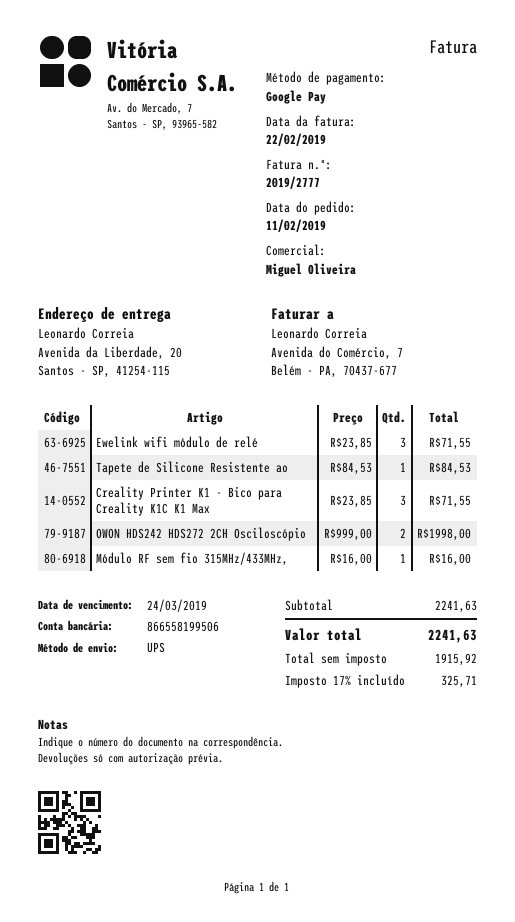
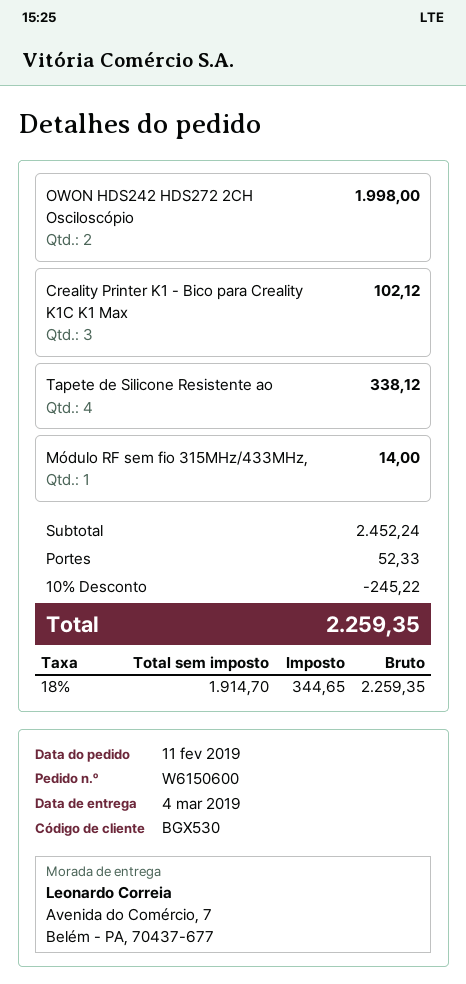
ship to: Avenida da Liberdade, 20, Santos - SP, 41254-115 -> Avenida do Comércio, 7, Belém - PA, 70437-677
Ewelink wifi módulo de relé: 3 for 71.55 -> none
Tapete de Silicone Resistente ao: 1 for 84.53 -> 4 for 338.12
Creality Printer K1 - Bico para Creality K1C K1 Max: 3 for 71.55 -> 3 for 102.12
Módulo RF sem fio 315MHz/433MHz,: 1 for 16.00 -> 1 for 14.00
subtotal: 2241.63 -> 2452.24
discount: none -> 10% = 245.22
shipping: none -> 52.33
net: 1915.92 -> 1914.70
tax: 17% = 325.71 -> 18% = 344.65
total: 2241.63 -> 2259.35

